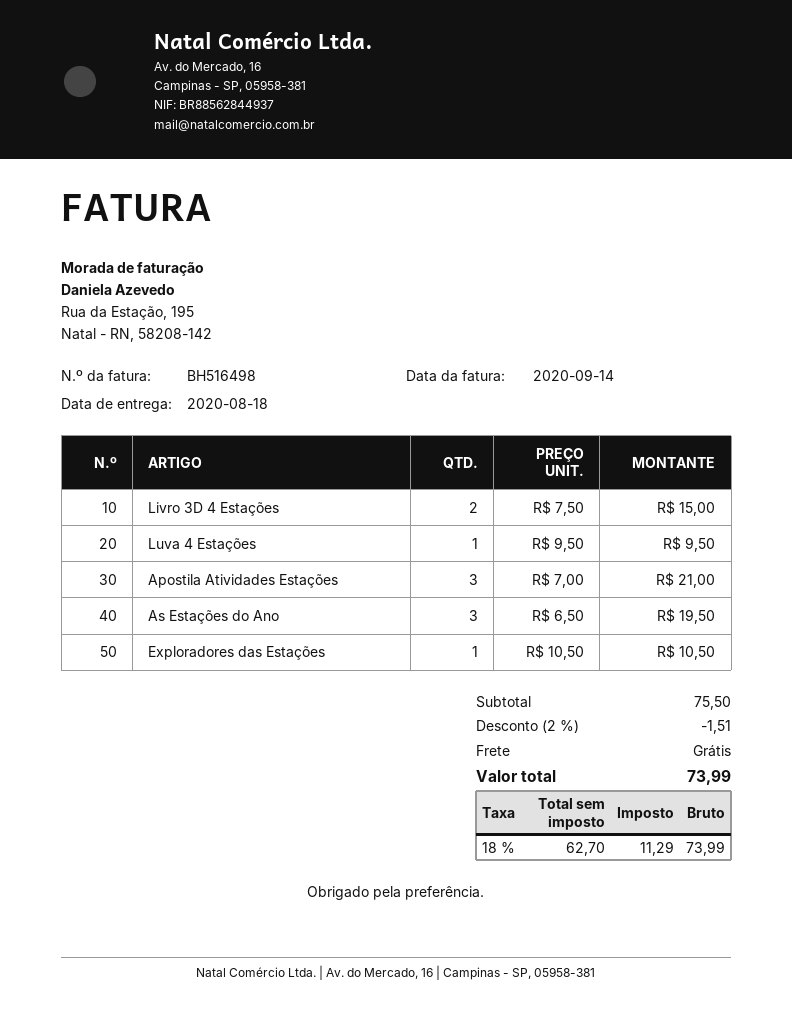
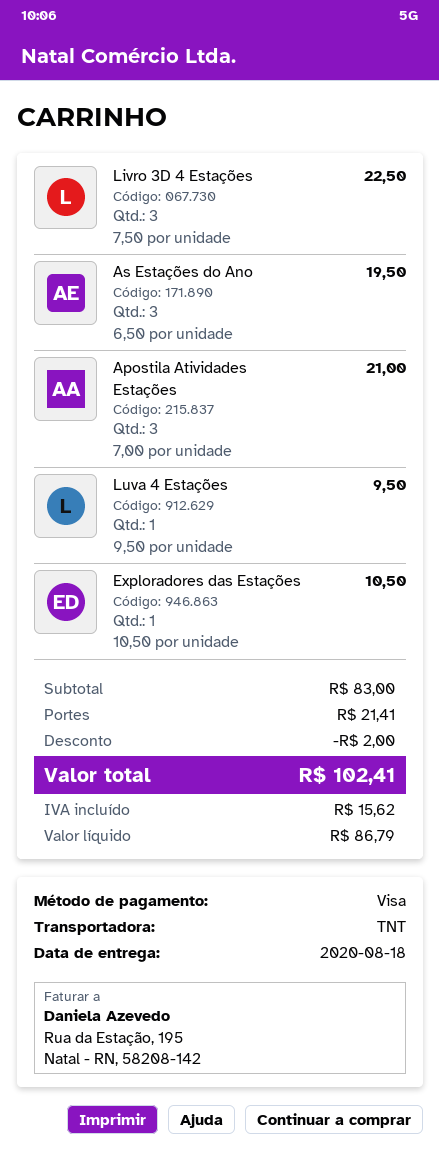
Livro 3D 4 Estações: 2 x 7.50 = 15.00 -> 3 x 7.50 = 22.50
subtotal: 75.50 -> 83.00
discount: 1.51 -> 2.00
shipping: 0.00 -> 21.41
net: 62.70 -> 86.79
tax: 11.29 -> 15.62
total: 73.99 -> 102.41

